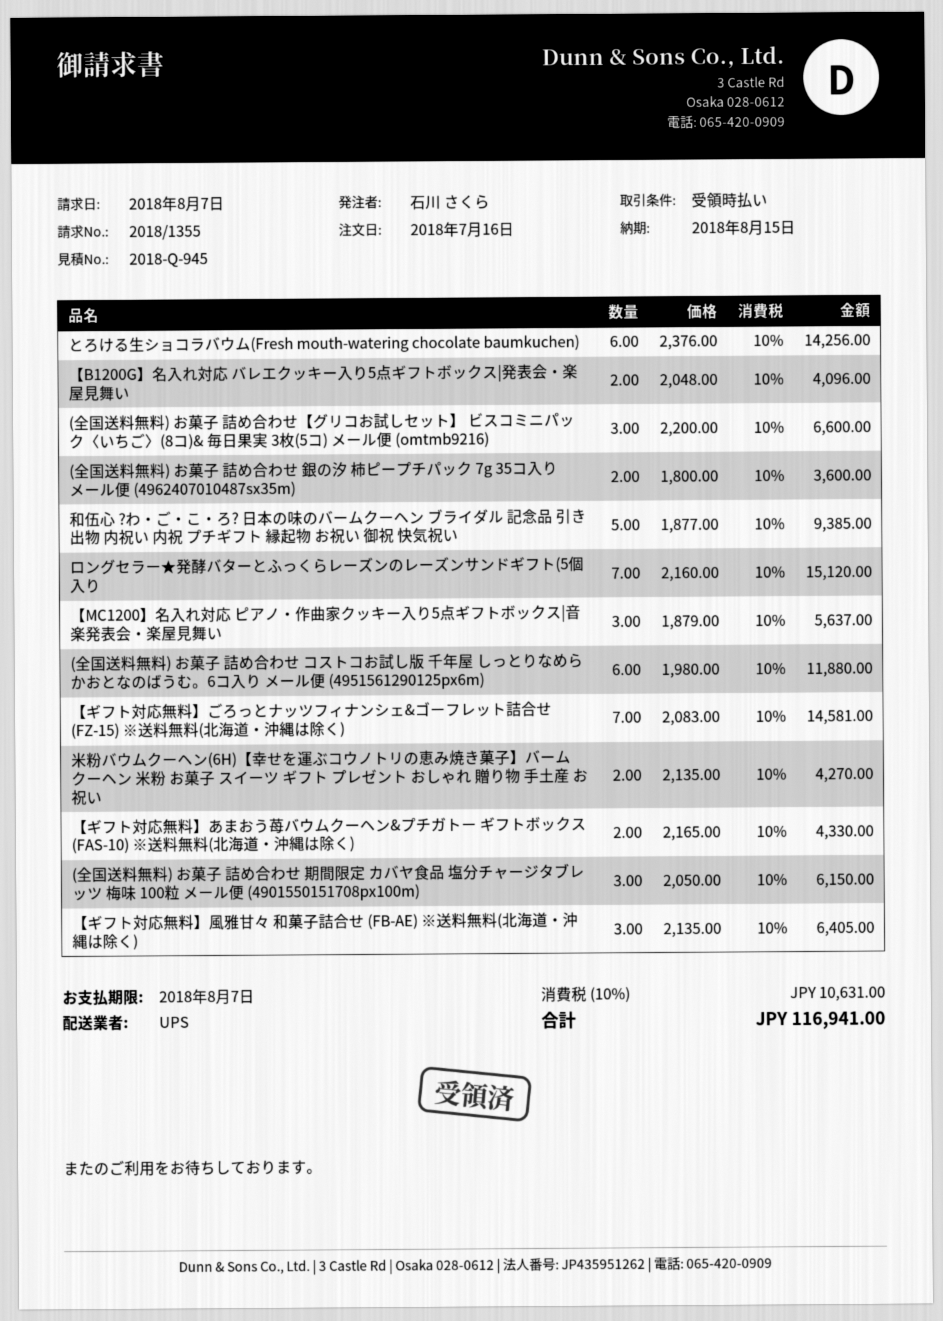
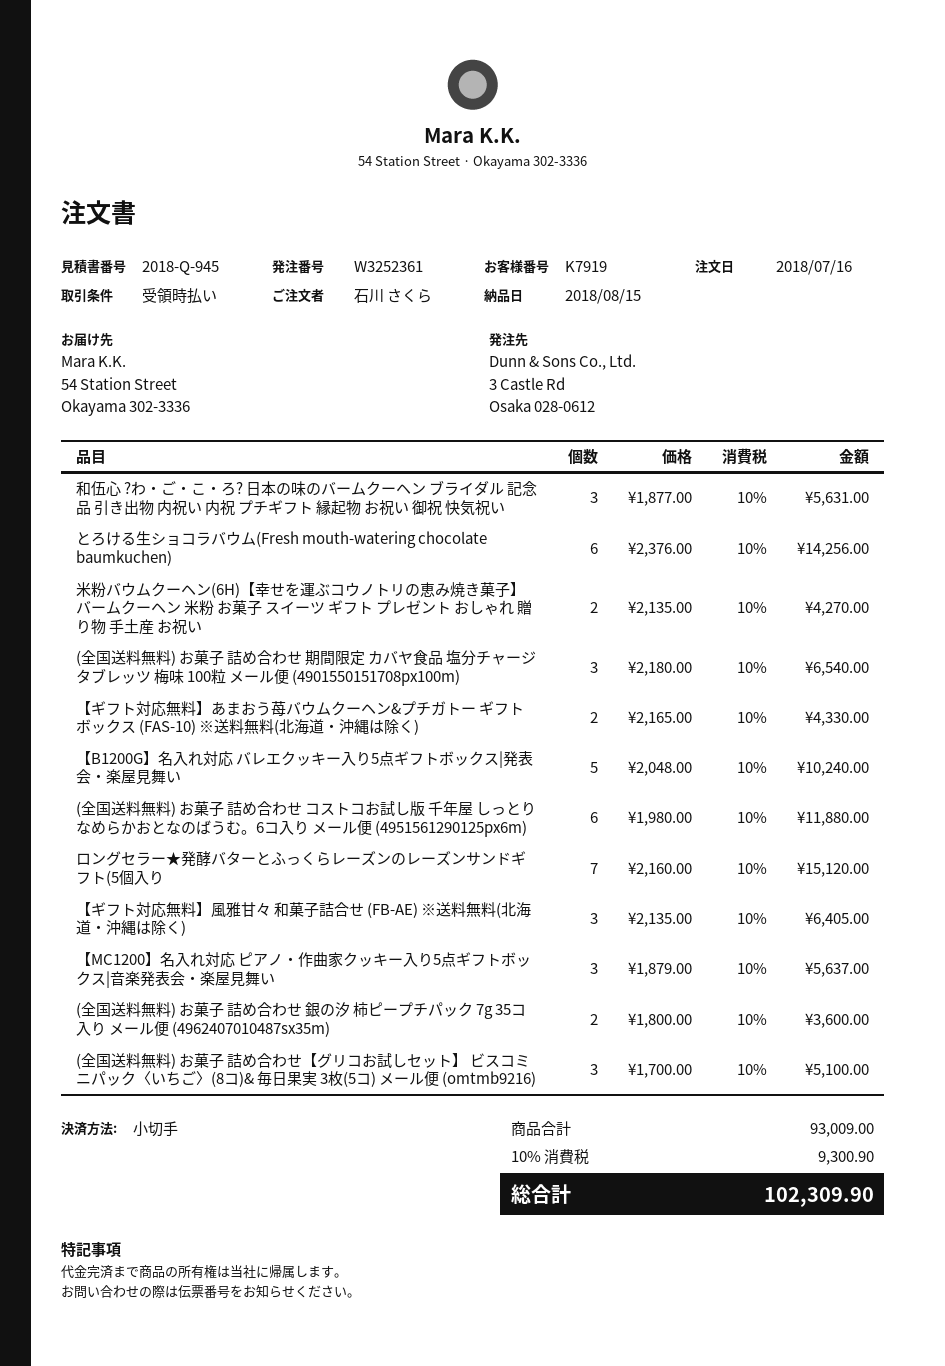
【B1200G】名入れ対応 バレエクッキー入り5点ギフトボックス|発表会・楽屋見舞い: 2 x 2048.00 = 4096.00 -> 5 x 2048.00 = 10240.00
(全国送料無料) お菓子 詰め合わせ【グリコお試しセット】 ビスコミニパック〈いちご〉(8コ)& 毎日果実 3枚(5コ) メール便 (omtmb9216): 3 x 2200.00 = 6600.00 -> 3 x 1700.00 = 5100.00
和伍心 ?わ・ご・こ・ろ? 日本の味のバームクーヘン ブライダル 記念品 引き出物 内祝い 内祝 プチギフト 縁起物 お祝い 御祝 快気祝い: 5 x 1877.00 = 9385.00 -> 3 x 1877.00 = 5631.00
【ギフト対応無料】ごろっとナッツフィナンシェ&ゴーフレット詰合せ (FZ-15) ※送料無料(北海道・沖縄は除く): 7 x 2083.00 = 14581.00 -> none
(全国送料無料) お菓子 詰め合わせ 期間限定 カバヤ食品 塩分チャージタブレッツ 梅味 100粒 メール便 (4901550151708px100m): 3 x 2050.00 = 6150.00 -> 3 x 2180.00 = 6540.00
tax: 10% = 10631.00 -> 10% = 9300.90
total: 116941.00 -> 102309.90

